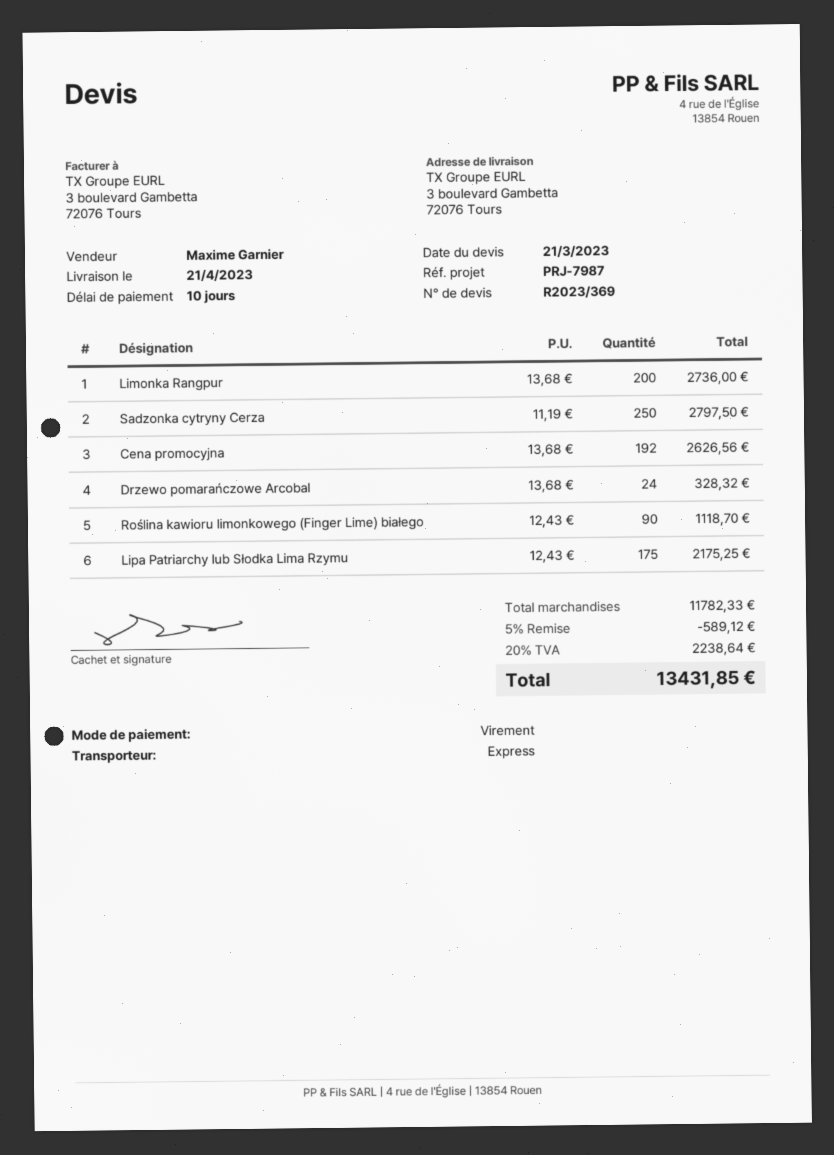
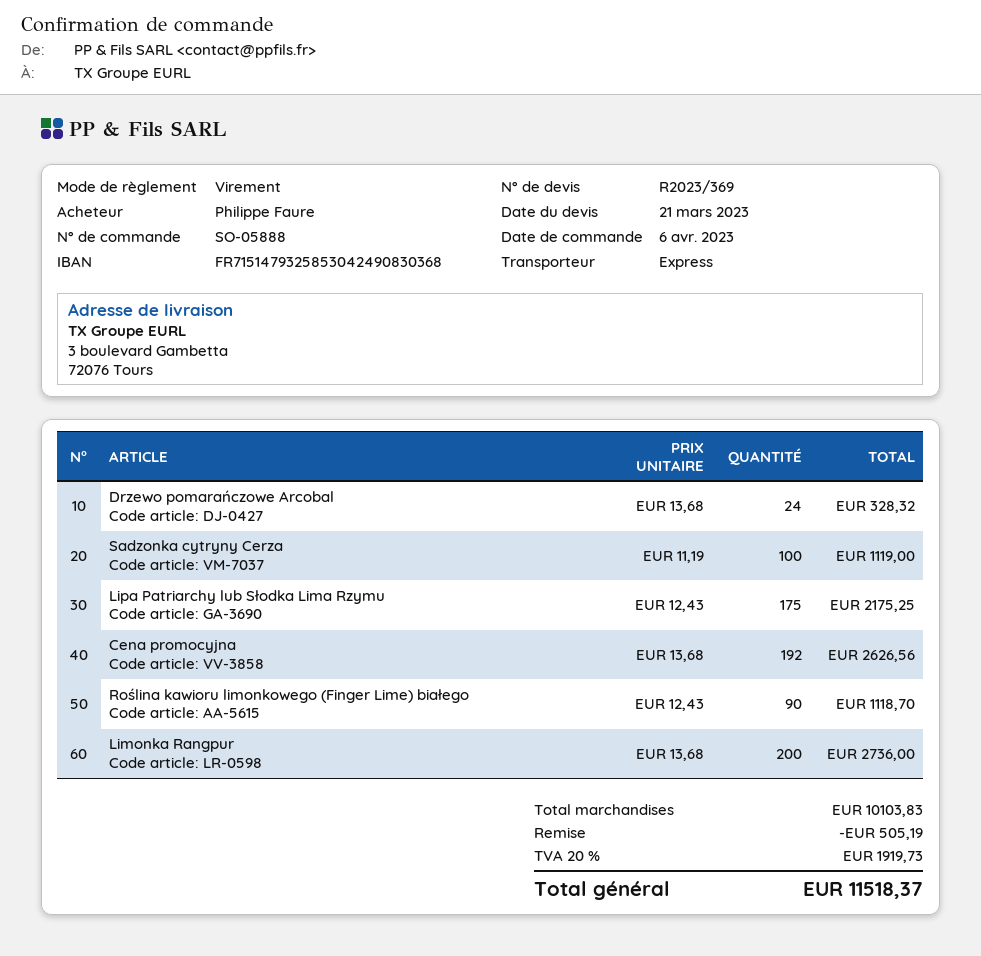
Sadzonka cytryny Cerza: 250 x 11.19 = 2797.50 -> 100 x 11.19 = 1119.00
subtotal: 11782.33 -> 10103.83
discount: 589.12 -> 505.19
tax: 20% = 2238.64 -> 20% = 1919.73
total: 13431.85 -> 11518.37

